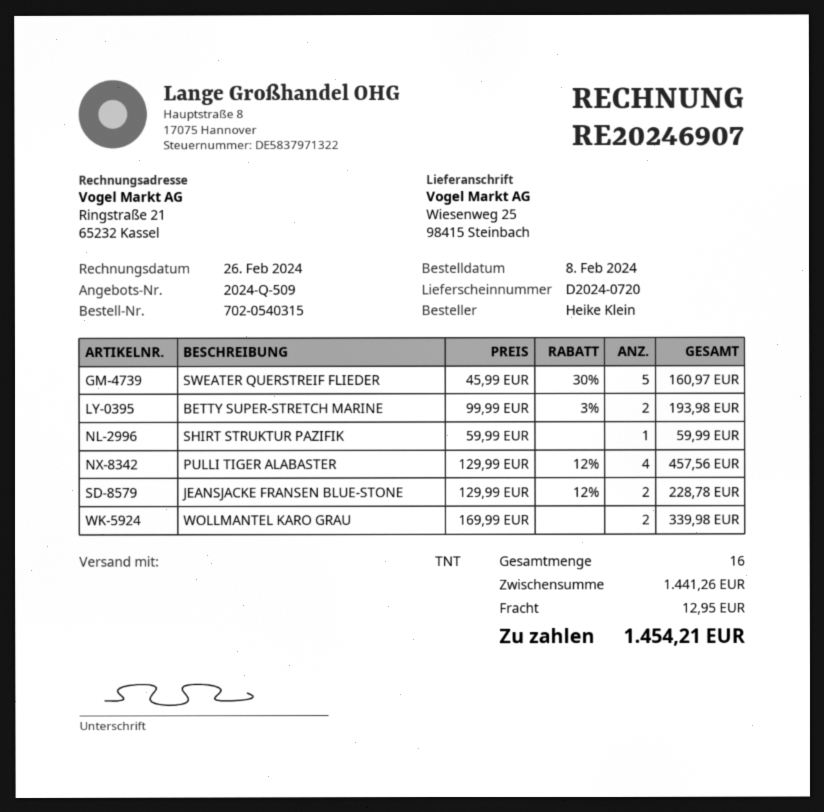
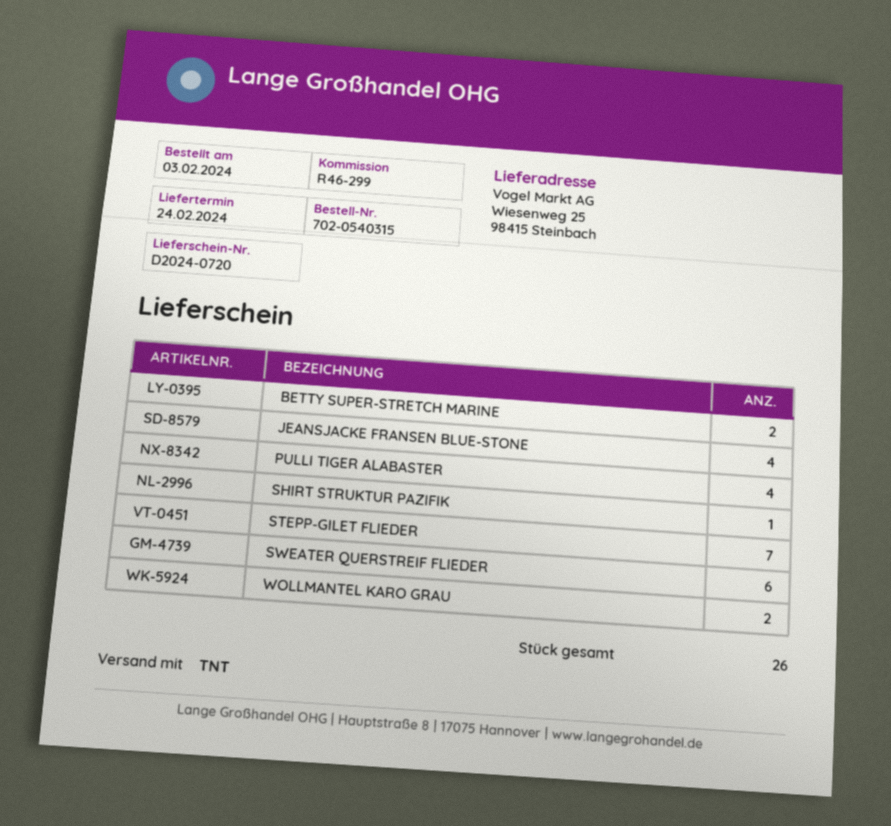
order date: 2024-02-08 -> 2024-02-03
SWEATER QUERSTREIF FLIEDER: 5 -> 6
JEANSJACKE FRANSEN BLUE-STONE: 2 -> 4
STEPP-GILET FLIEDER: none -> 7
total quantity: 16 -> 26

